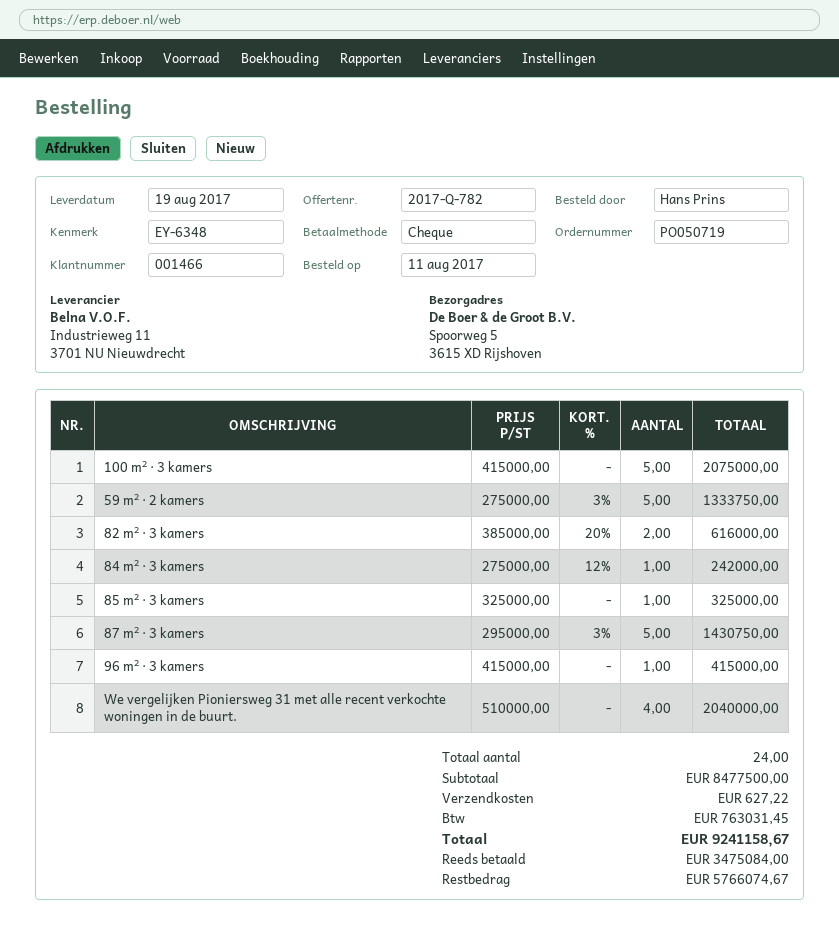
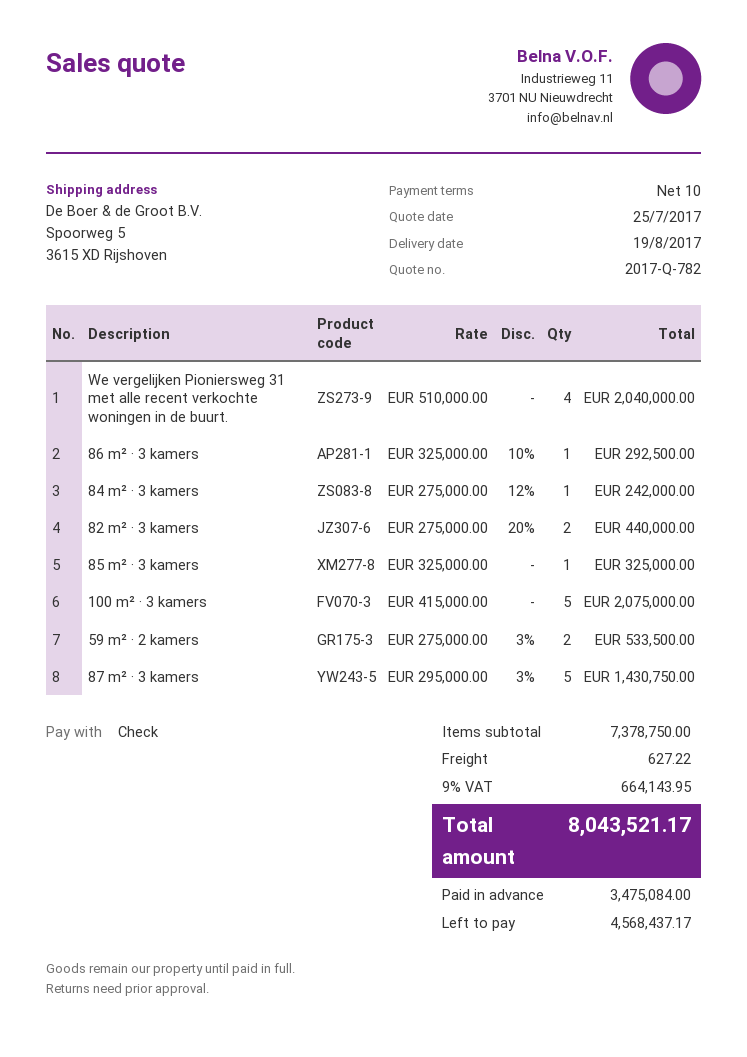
59 m² · 2 kamers: 5 x 275000.00 - 3% = 1333750.00 -> 2 x 275000.00 - 3% = 533500.00
82 m² · 3 kamers: 2 x 385000.00 - 20% = 616000.00 -> 2 x 275000.00 - 20% = 440000.00
96 m² · 3 kamers: 1 x 415000.00 = 415000.00 -> none
86 m² · 3 kamers: none -> 1 x 325000.00 - 10% = 292500.00
subtotal: 8477500.00 -> 7378750.00
tax: 763031.45 -> 664143.95
total: 9241158.67 -> 8043521.17
balance: 5766074.67 -> 4568437.17

